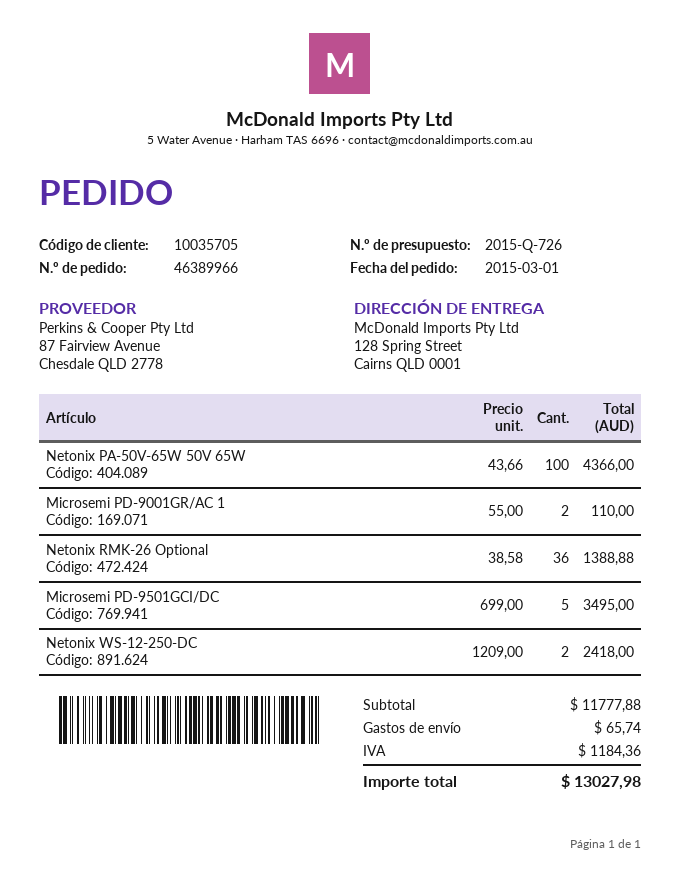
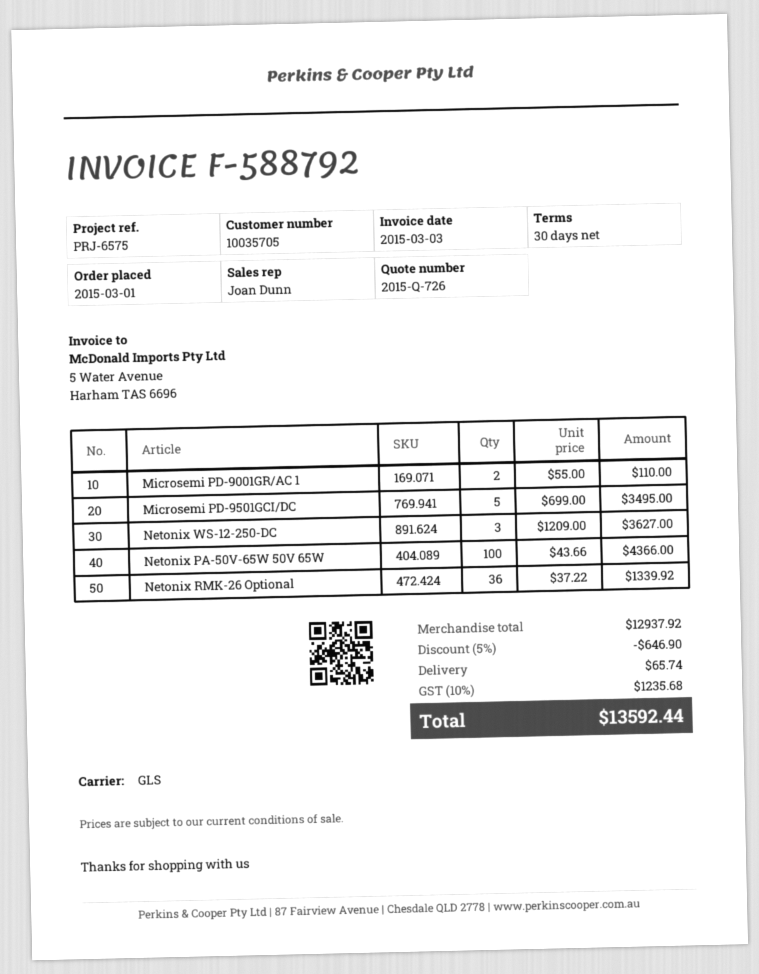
Netonix RMK-26 Optional: 36 x 38.58 = 1388.88 -> 36 x 37.22 = 1339.92
Netonix WS-12-250-DC: 2 x 1209.00 = 2418.00 -> 3 x 1209.00 = 3627.00
subtotal: 11777.88 -> 12937.92
discount: none -> 5% = 646.90
tax: 1184.36 -> 1235.68
total: 13027.98 -> 13592.44

